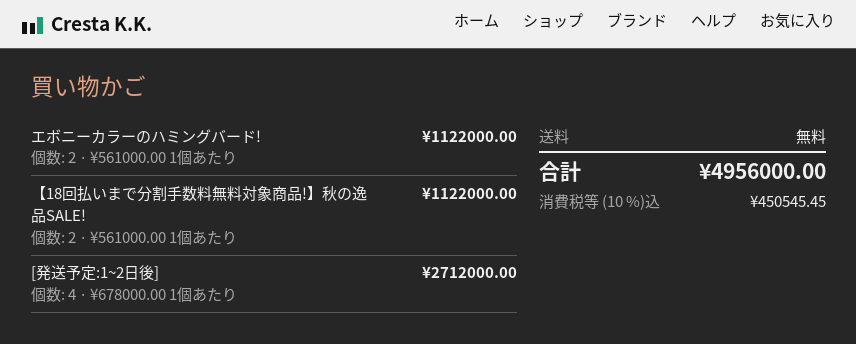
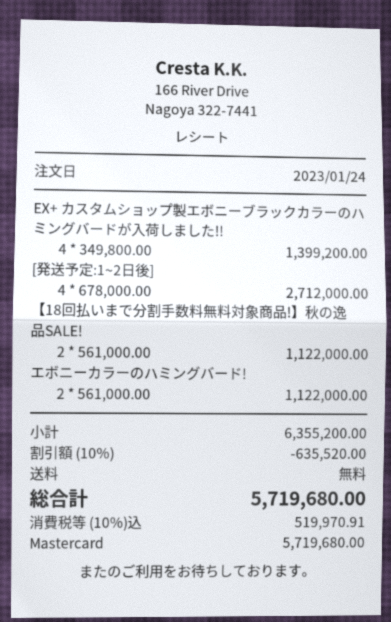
EX+ カスタムショップ製エボニーブラックカラーのハミングバードが入荷しました!!: none -> 4 x 349800.00 = 1399200.00
discount: none -> 10% = 635520.00
tax: 10% = 450545.45 -> 10% = 519970.91
total: 4956000.00 -> 5719680.00

